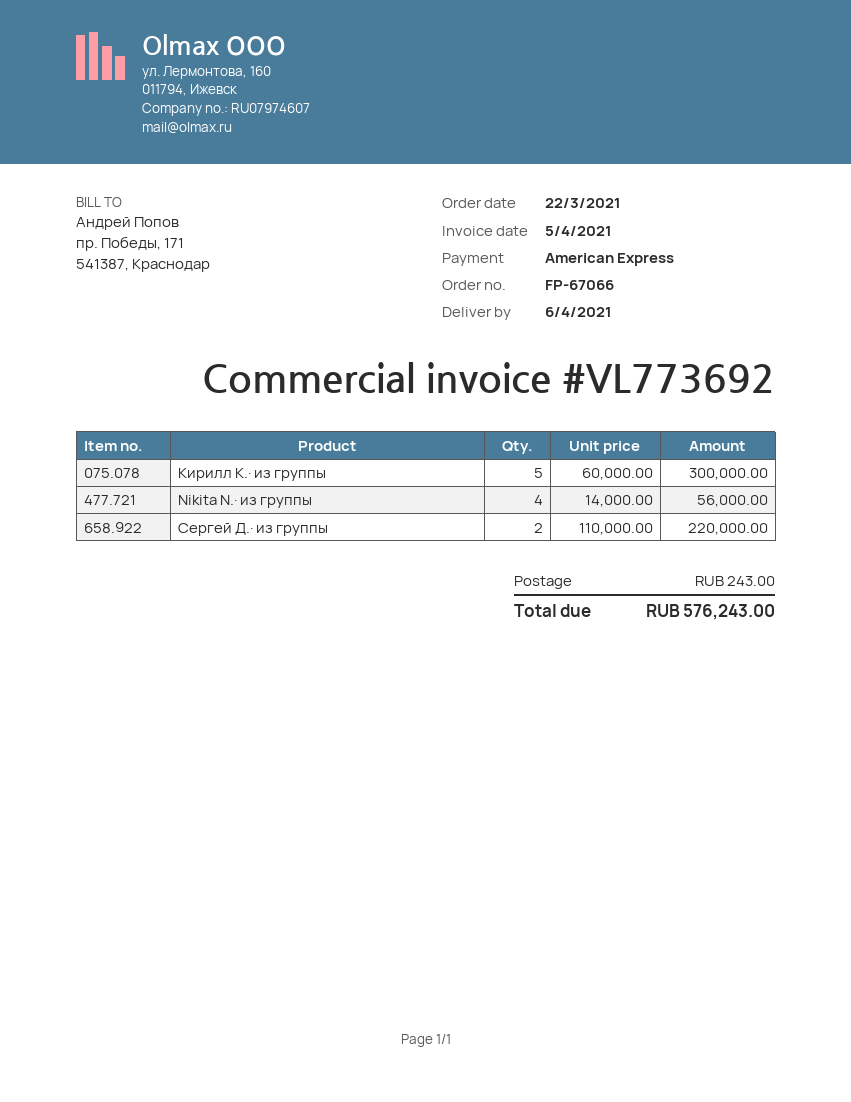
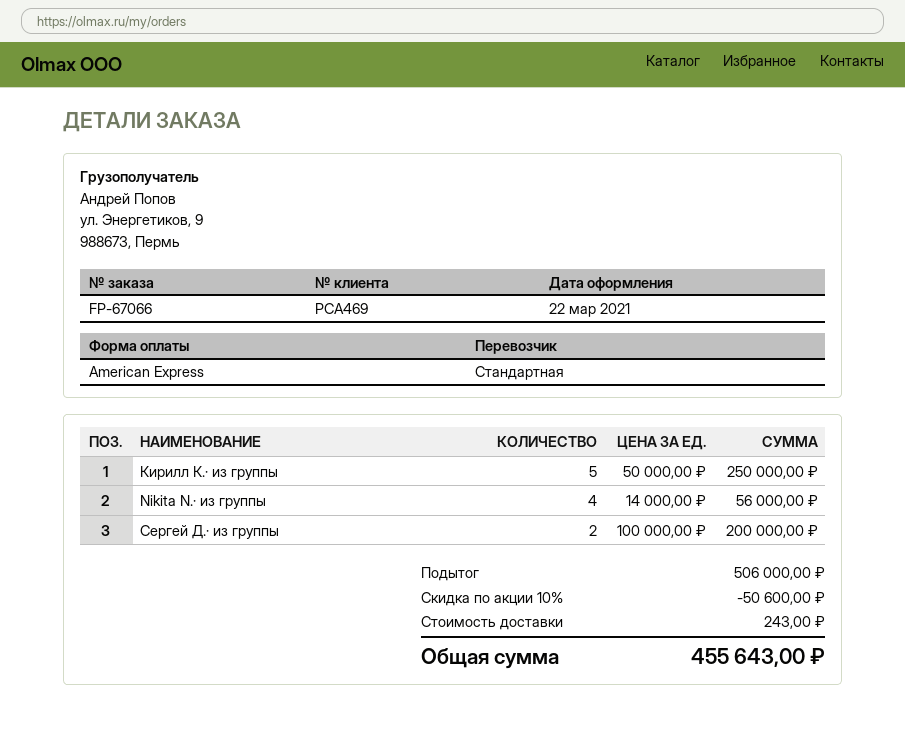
Кирилл К.· из группы: 5 x 60000.00 = 300000.00 -> 5 x 50000.00 = 250000.00
Сергей Д.· из группы: 2 x 110000.00 = 220000.00 -> 2 x 100000.00 = 200000.00
discount: none -> 10% = 50600.00
total: 576243.00 -> 455643.00

